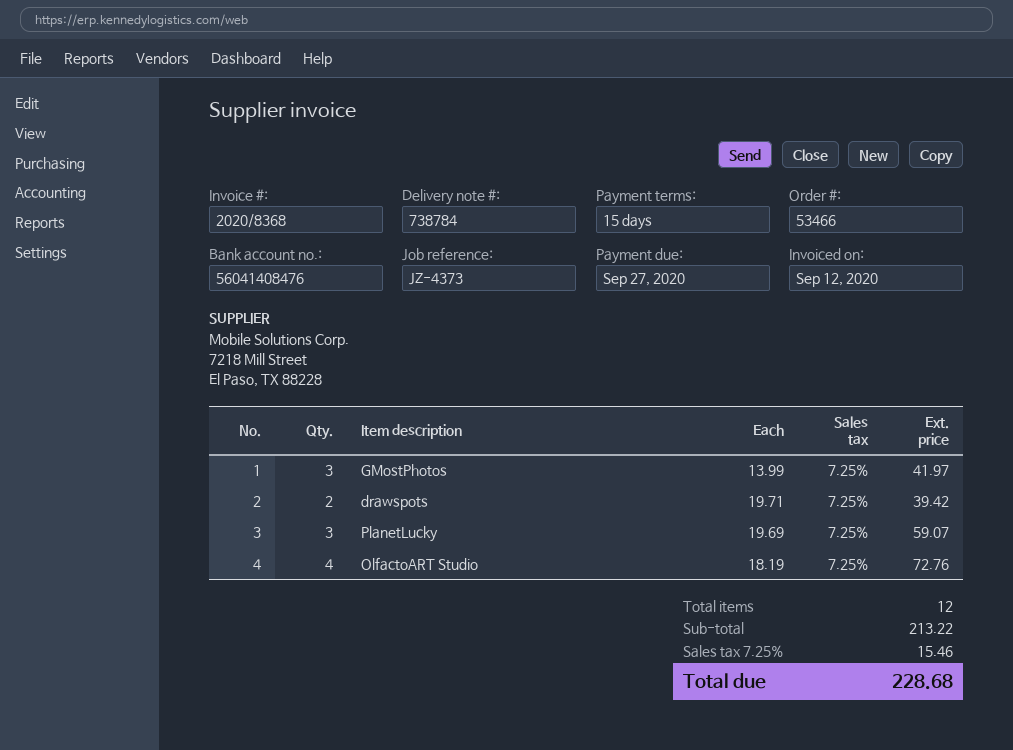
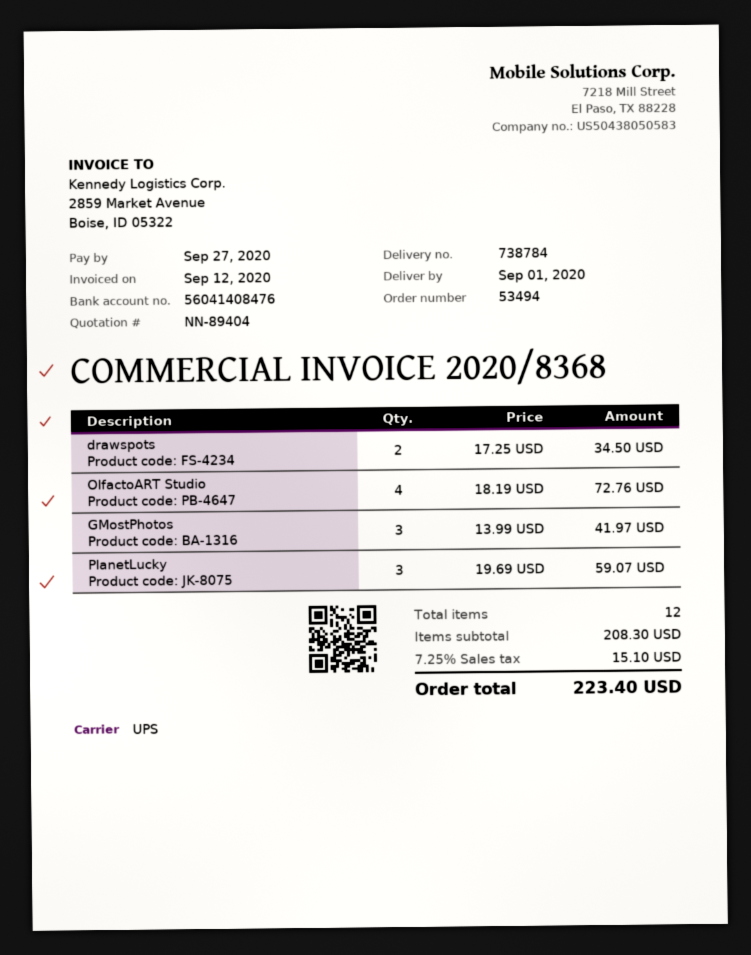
order number: 53466 -> 53494
drawspots: 2 x 19.71 = 39.42 -> 2 x 17.25 = 34.50
subtotal: 213.22 -> 208.30
tax: 7.25% = 15.46 -> 7.25% = 15.10
total: 228.68 -> 223.40

